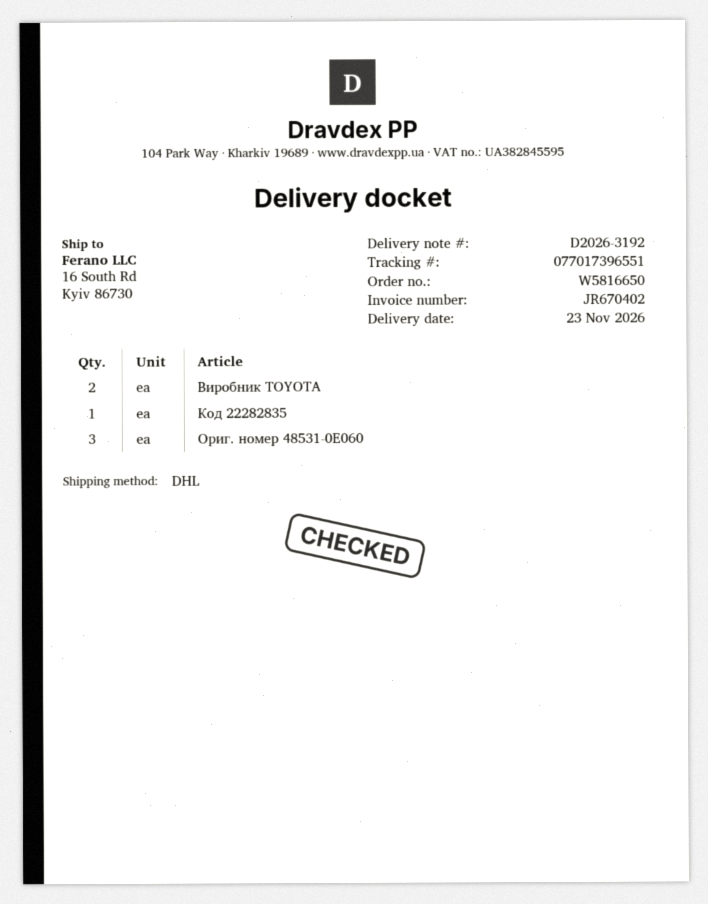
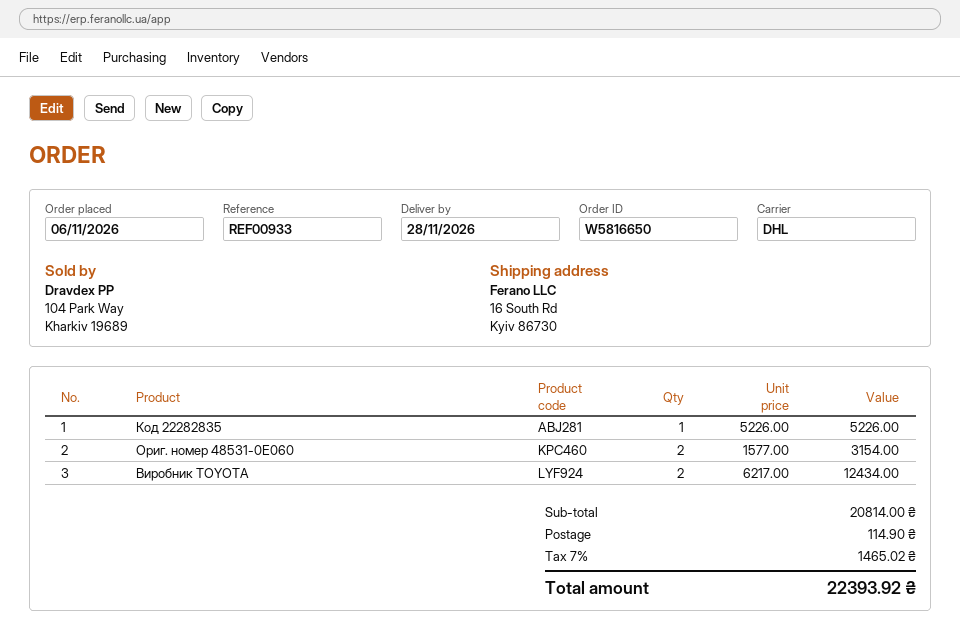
delivery date: 2026-11-23 -> 2026-11-28
Ориг. номер 48531-0E060: 3 -> 2

